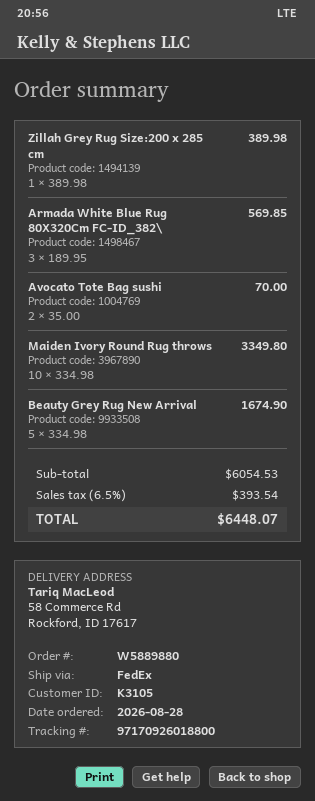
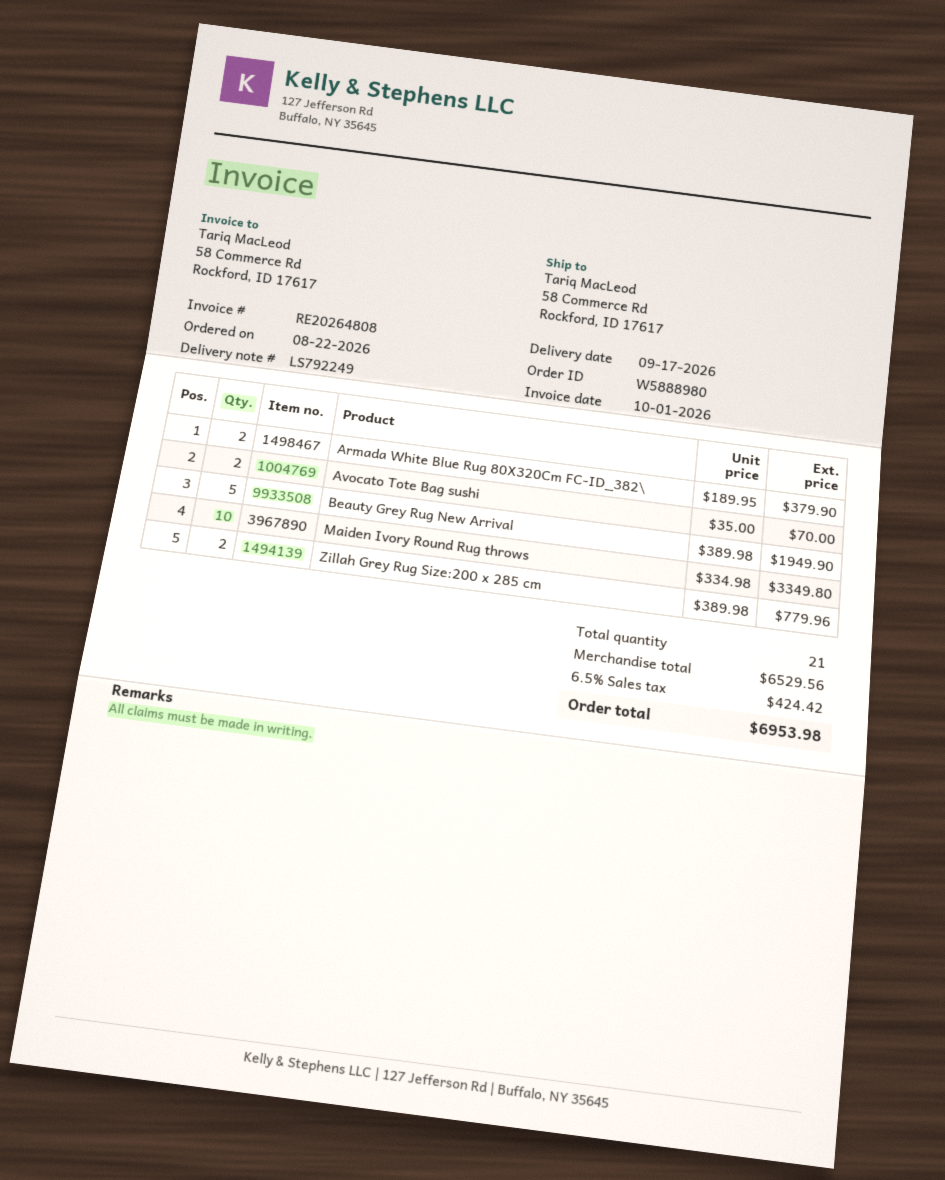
order number: W5889880 -> W5888980
order date: 2026-08-28 -> 2026-08-22
Zillah Grey Rug Size:200 x 285 cm: 1 x 389.98 = 389.98 -> 2 x 389.98 = 779.96
Armada White Blue Rug 80X320Cm FC-ID_382\: 3 x 189.95 = 569.85 -> 2 x 189.95 = 379.90
Beauty Grey Rug New Arrival: 5 x 334.98 = 1674.90 -> 5 x 389.98 = 1949.90
subtotal: 6054.53 -> 6529.56
tax: 6.5% = 393.54 -> 6.5% = 424.42
total: 6448.07 -> 6953.98

